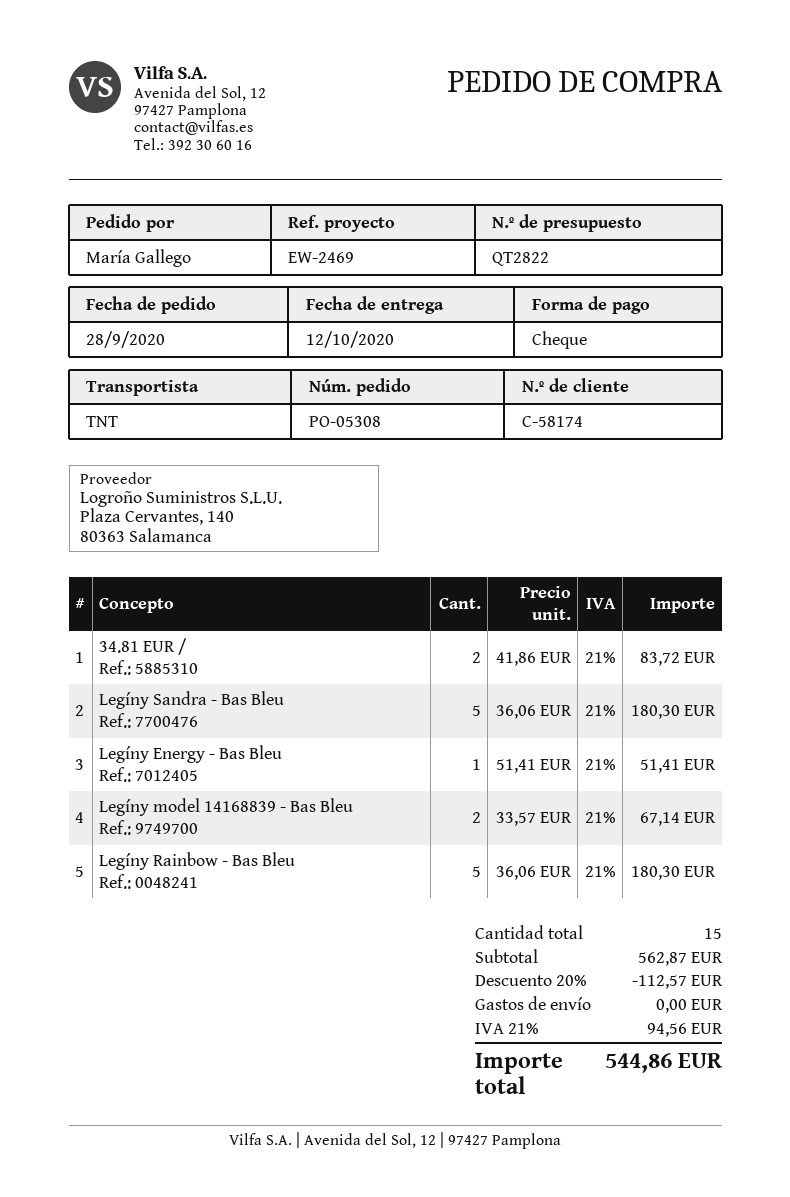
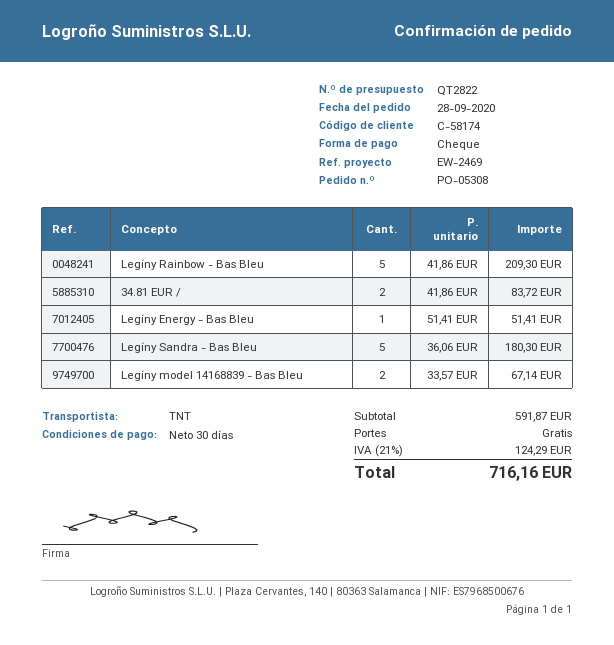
Legíny Rainbow - Bas Bleu: 5 x 36.06 = 180.30 -> 5 x 41.86 = 209.30
subtotal: 562.87 -> 591.87
discount: 20% = 112.57 -> none
tax: 21% = 94.56 -> 21% = 124.29
total: 544.86 -> 716.16

